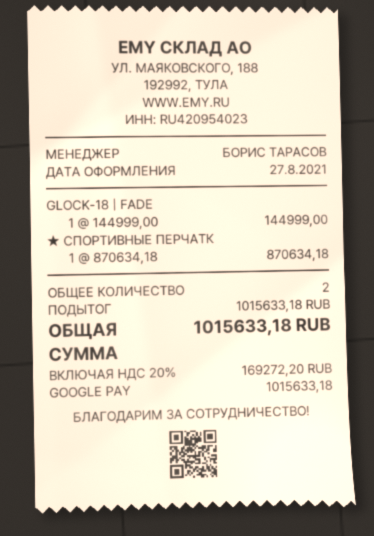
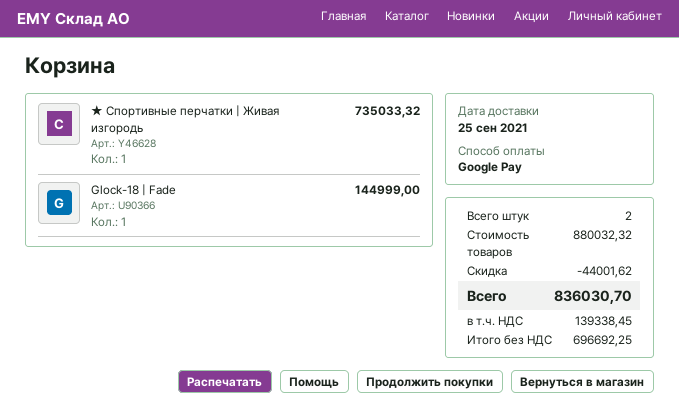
★ СПОРТИВНЫЕ ПЕРЧАТК: 1 for 870634.18 -> 1 for 735033.32
subtotal: 1015633.18 -> 880032.32
discount: none -> 44001.62
tax: 169272.20 -> 139338.45
total: 1015633.18 -> 836030.70

